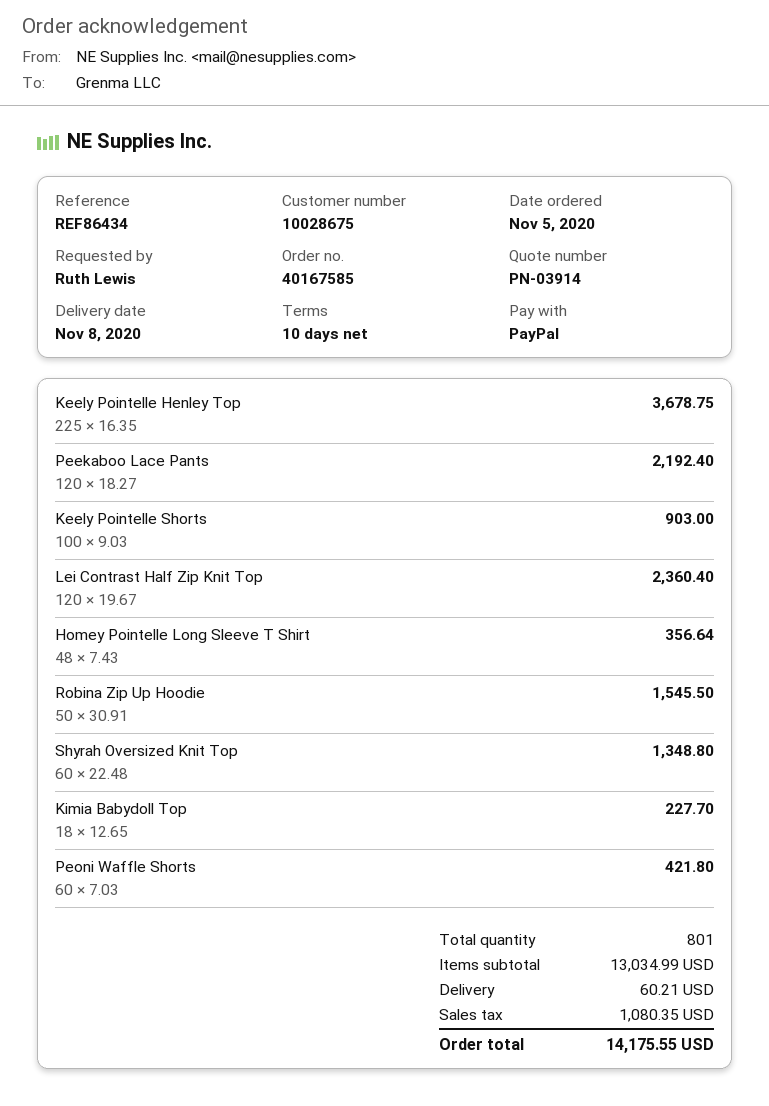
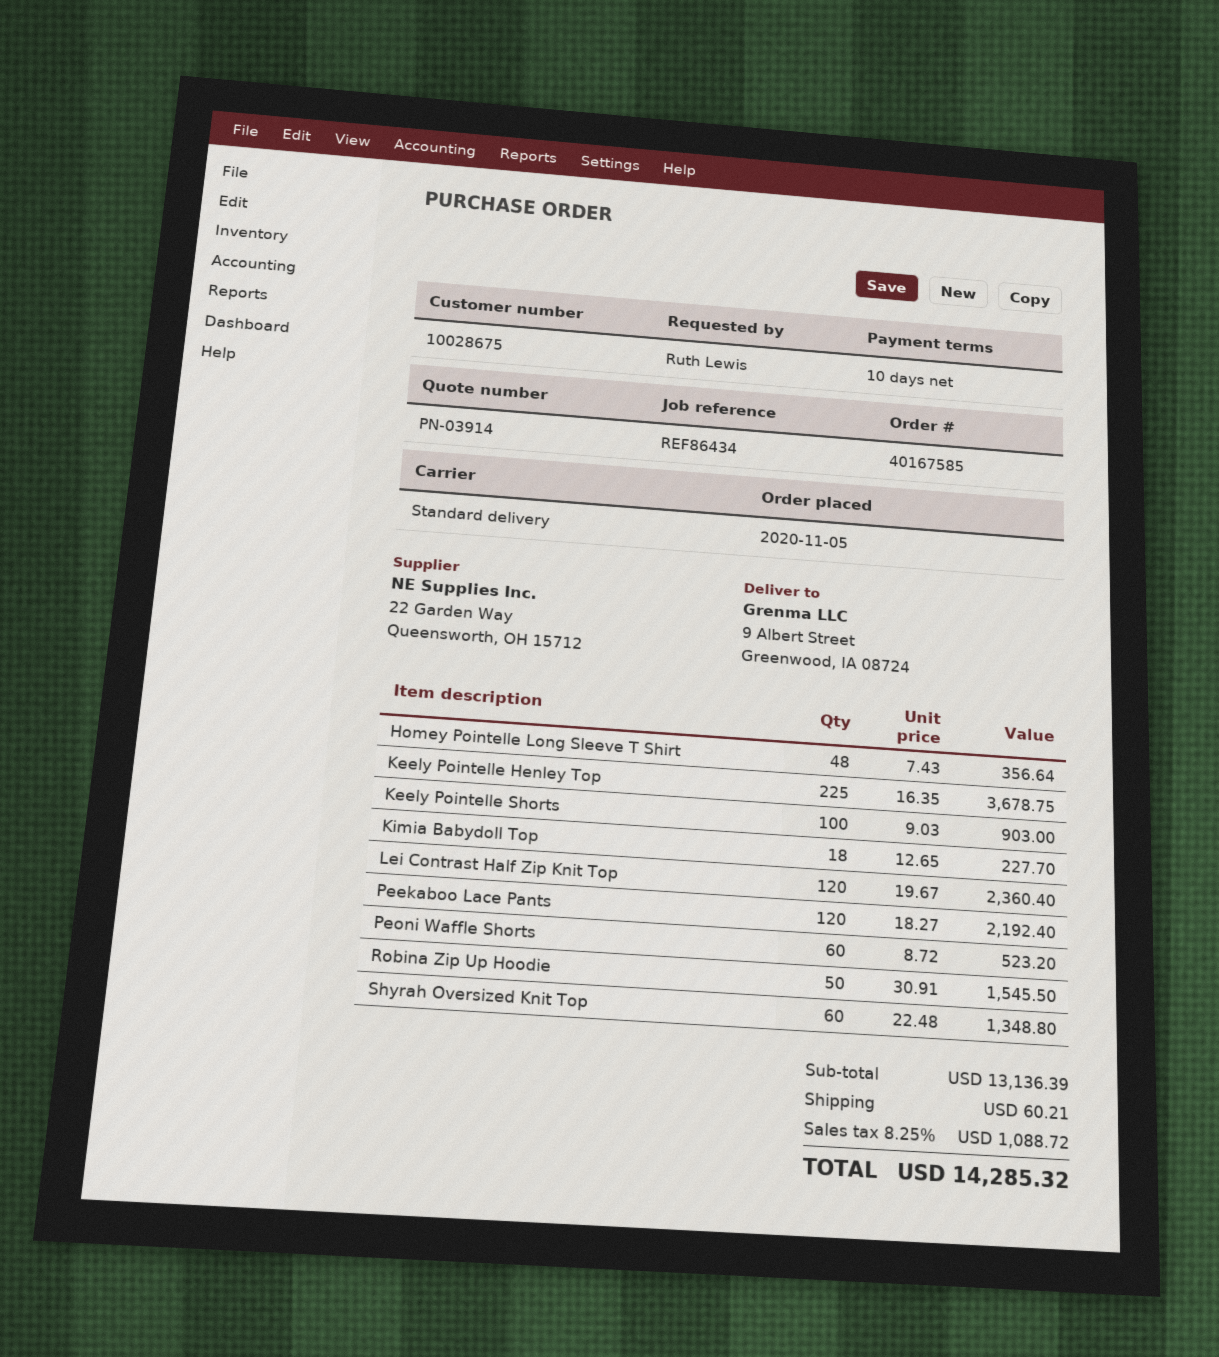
Peoni Waffle Shorts: 60 x 7.03 = 421.80 -> 60 x 8.72 = 523.20
subtotal: 13034.99 -> 13136.39
tax: 1080.35 -> 1088.72
total: 14175.55 -> 14285.32

